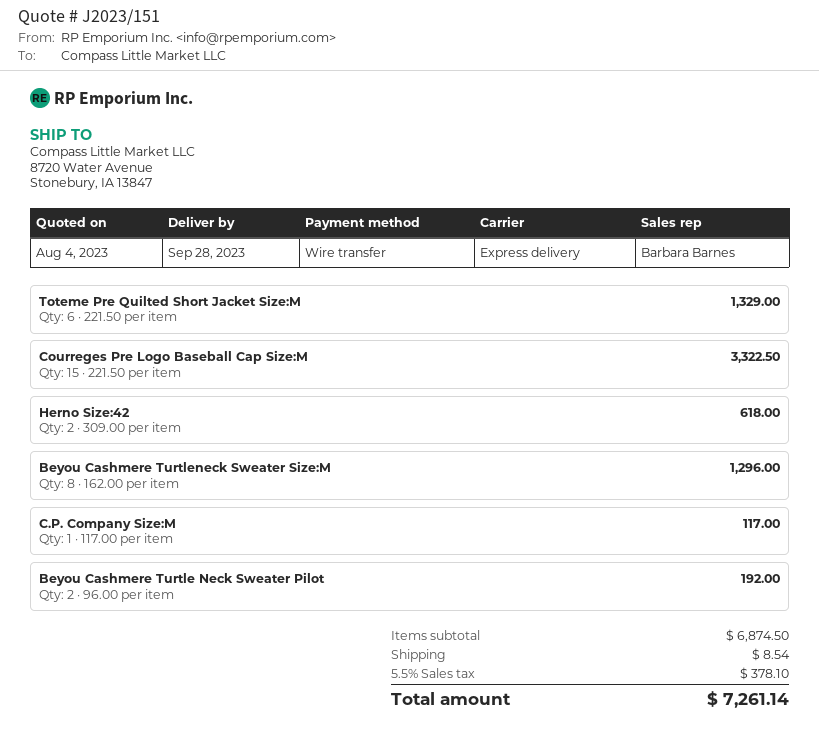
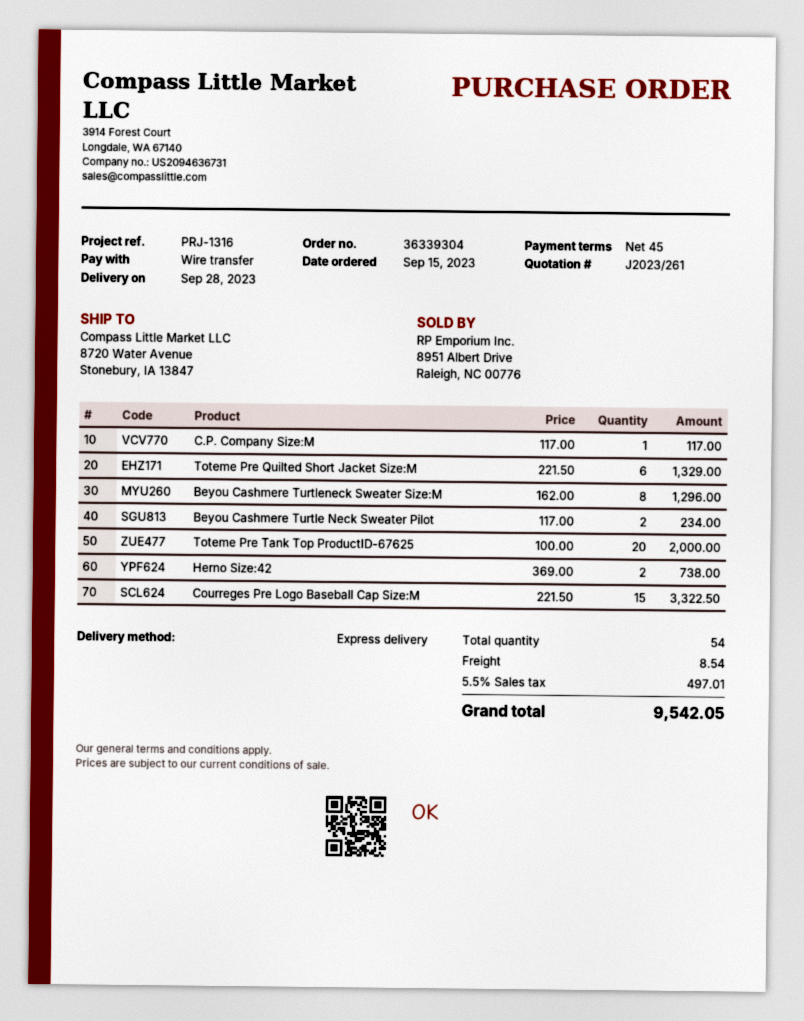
quote number: J2023/151 -> J2023/261
Herno Size:42: 2 x 309.00 = 618.00 -> 2 x 369.00 = 738.00
Beyou Cashmere Turtle Neck Sweater Pilot: 2 x 96.00 = 192.00 -> 2 x 117.00 = 234.00
Toteme Pre Tank Top ProductID-67625: none -> 20 x 100.00 = 2000.00
tax: 5.5% = 378.10 -> 5.5% = 497.01
total: 7261.14 -> 9542.05

